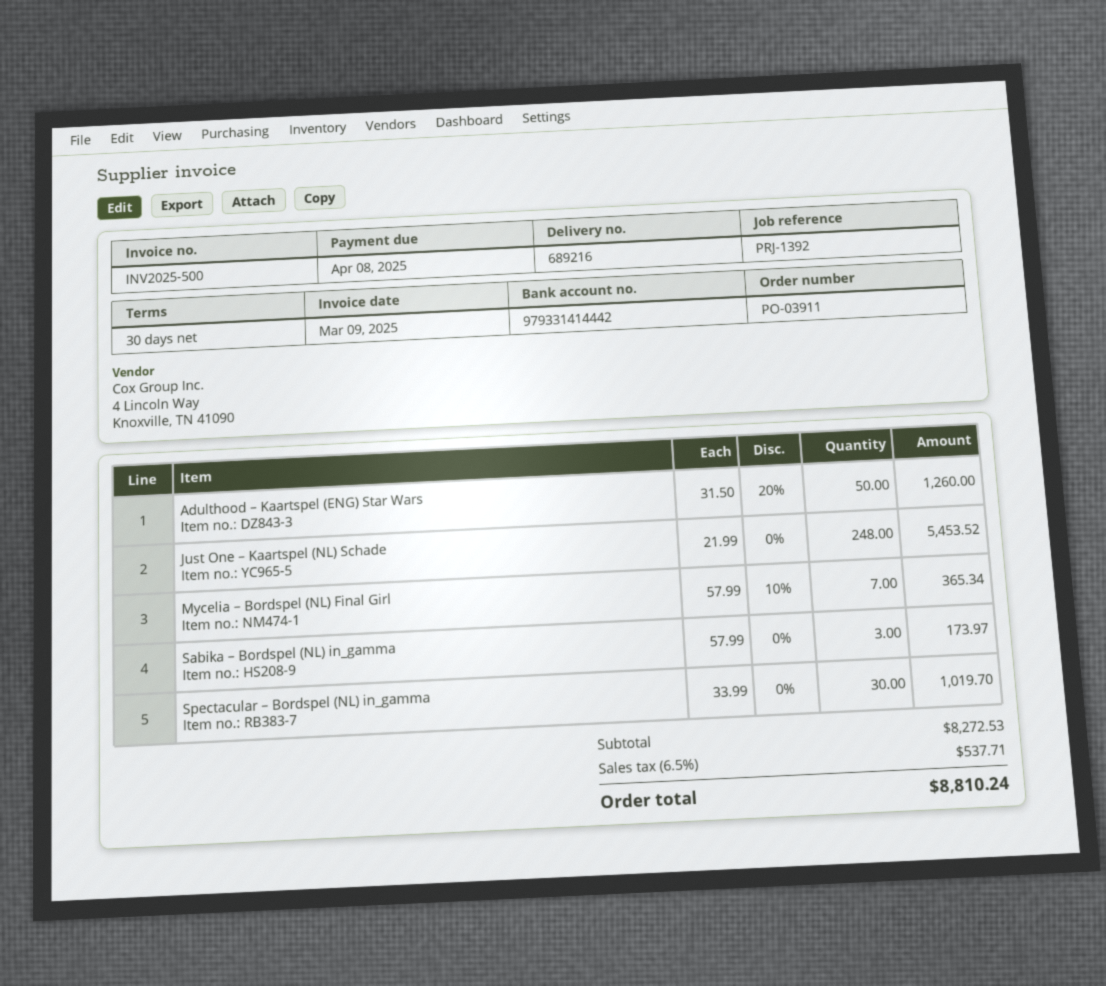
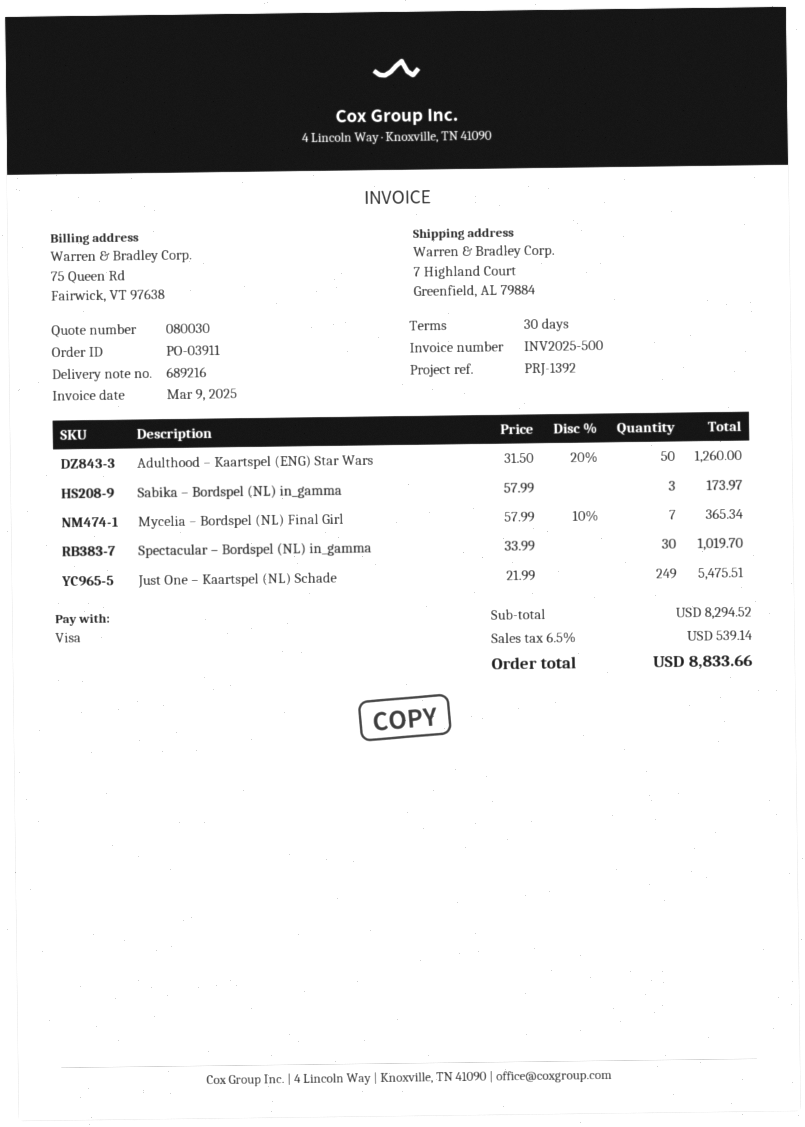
Just One – Kaartspel (NL) Schade: 248 x 21.99 = 5453.52 -> 249 x 21.99 = 5475.51
subtotal: 8272.53 -> 8294.52
tax: 6.5% = 537.71 -> 6.5% = 539.14
total: 8810.24 -> 8833.66

